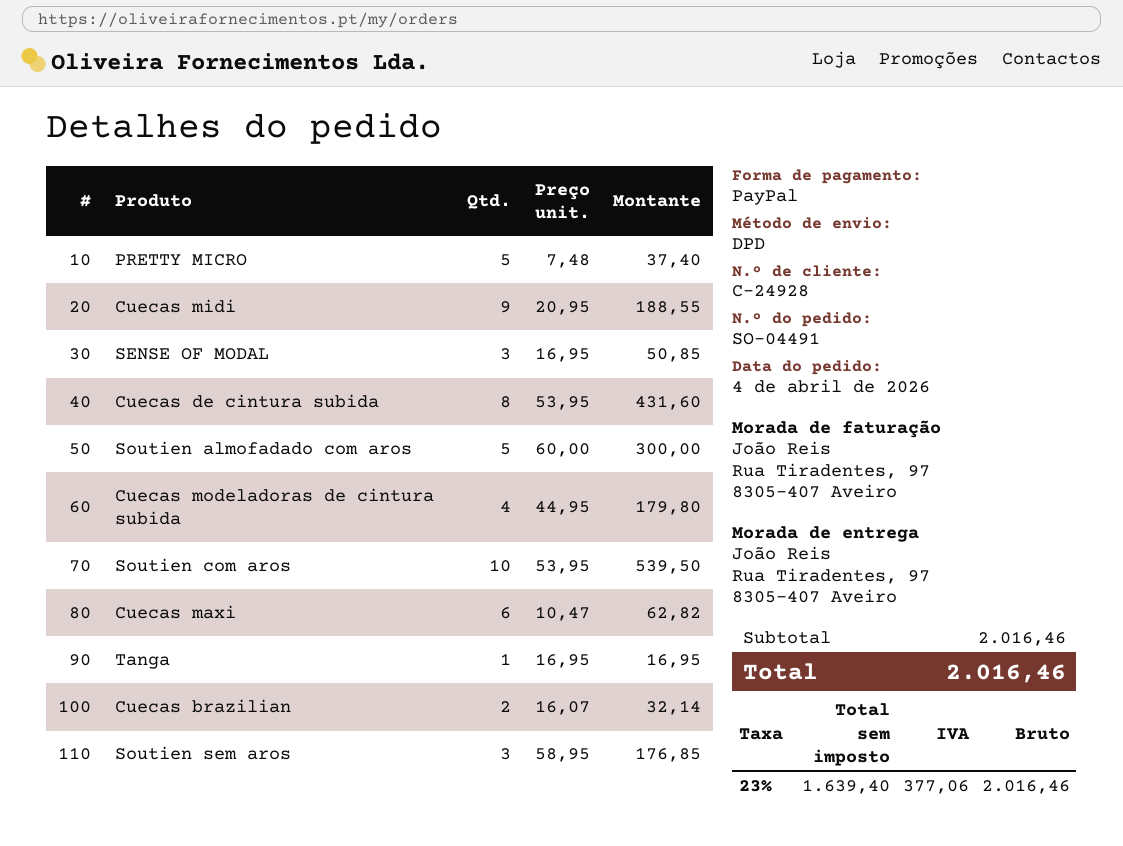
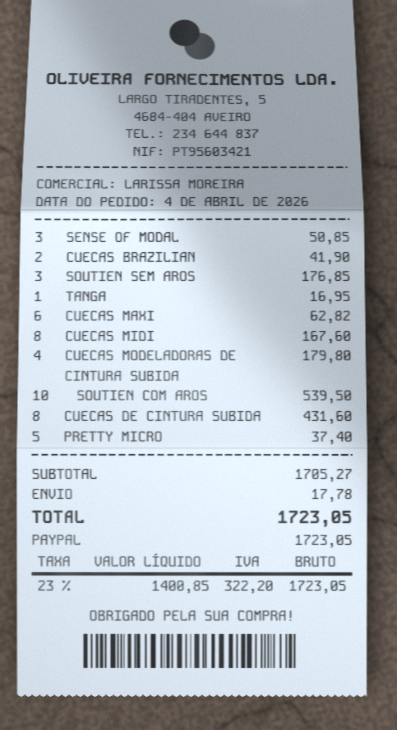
Cuecas midi: 9 for 188.55 -> 8 for 167.60
Soutien almofadado com aros: 5 for 300.00 -> none
Cuecas brazilian: 2 for 32.14 -> 2 for 41.90
subtotal: 2016.46 -> 1705.27
shipping: none -> 17.78
net: 1639.40 -> 1400.85
tax: 23% = 377.06 -> 23% = 322.20
total: 2016.46 -> 1723.05

